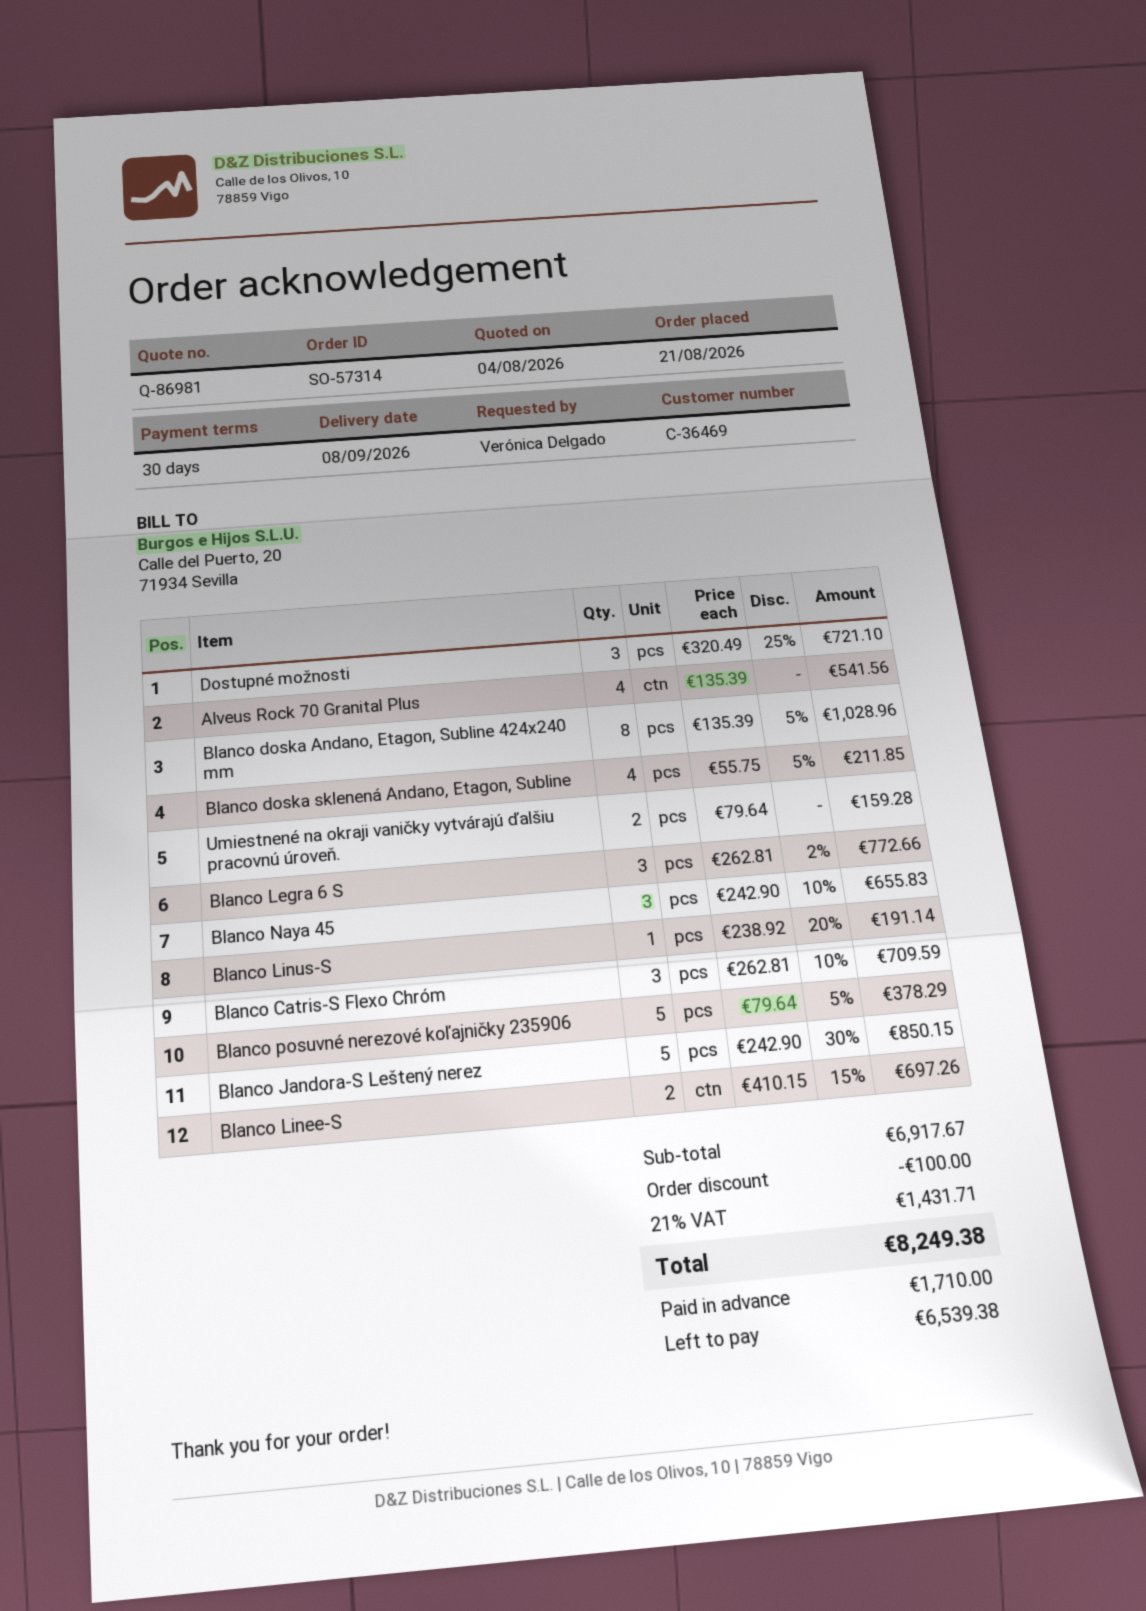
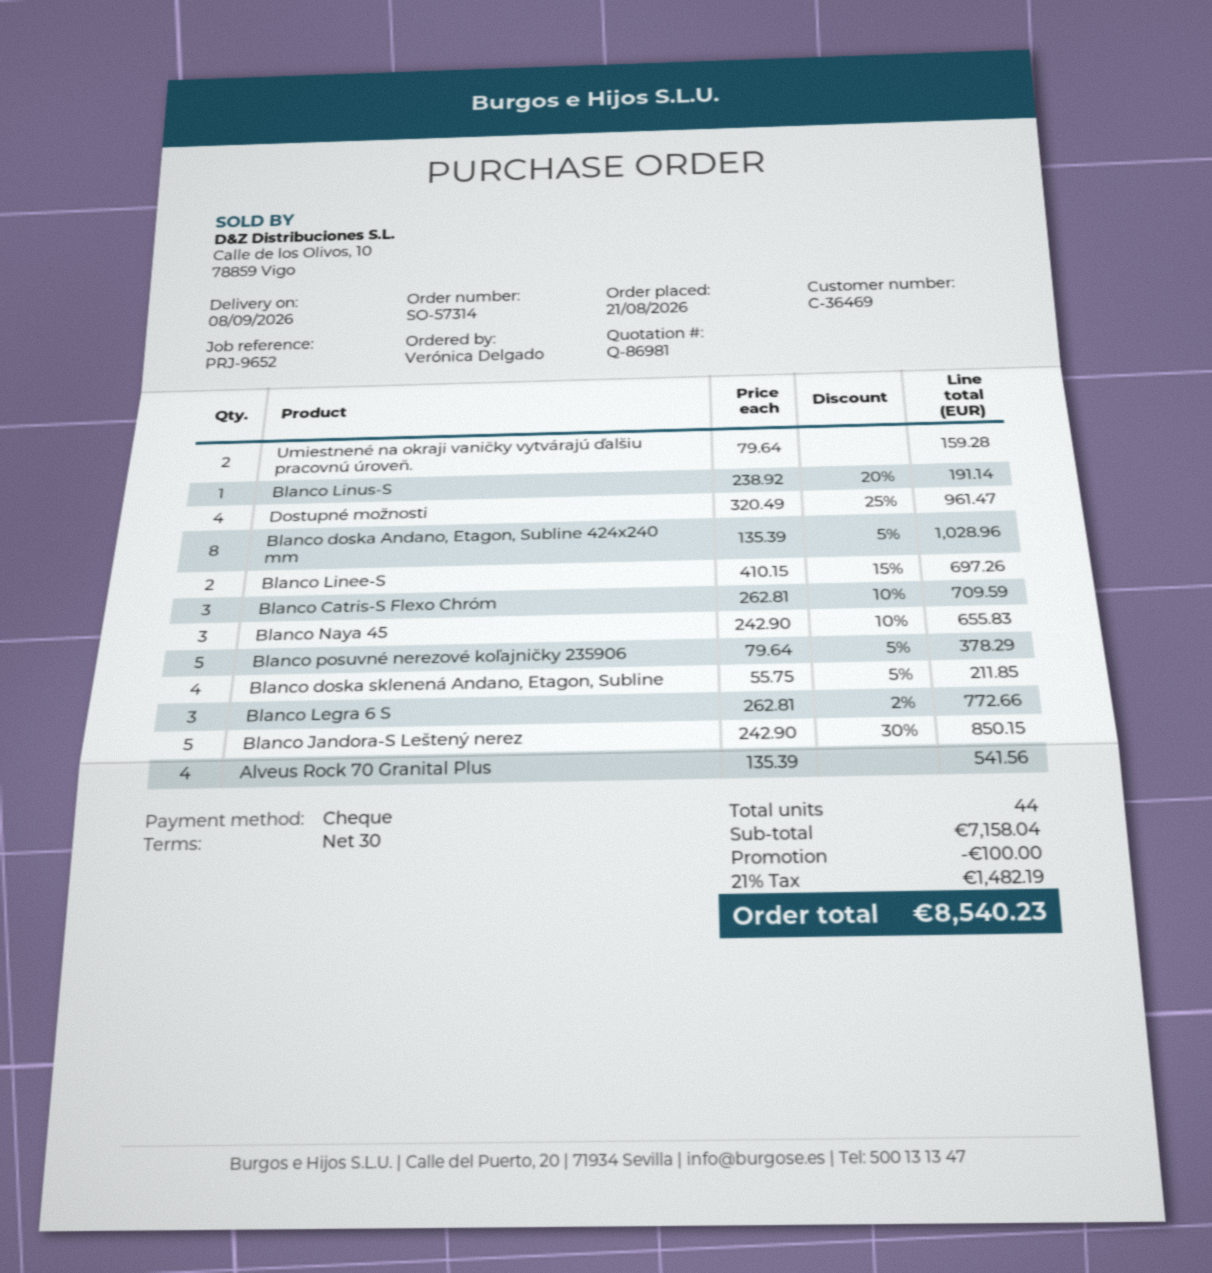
Dostupné možnosti: 3 x 320.49 - 25% = 721.10 -> 4 x 320.49 - 25% = 961.47
subtotal: 6917.67 -> 7158.04
tax: 21% = 1431.71 -> 21% = 1482.19
total: 8249.38 -> 8540.23

